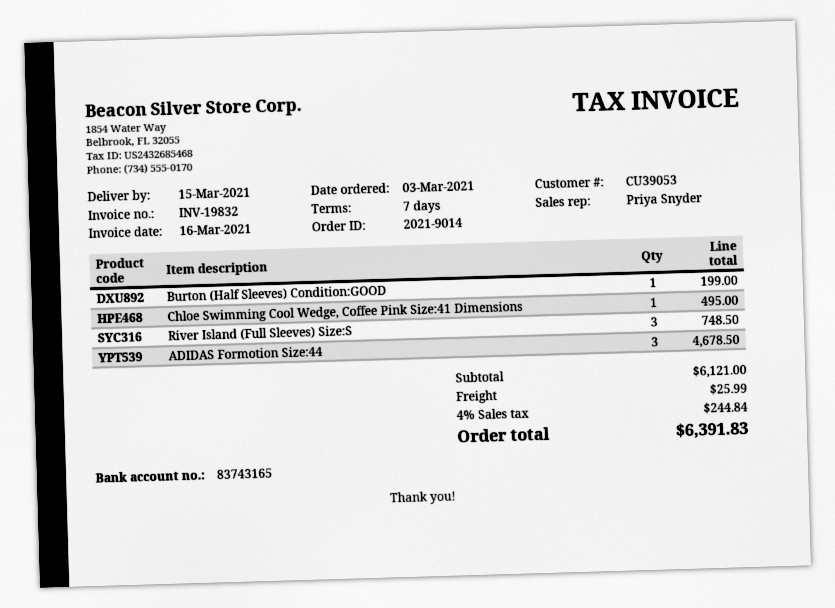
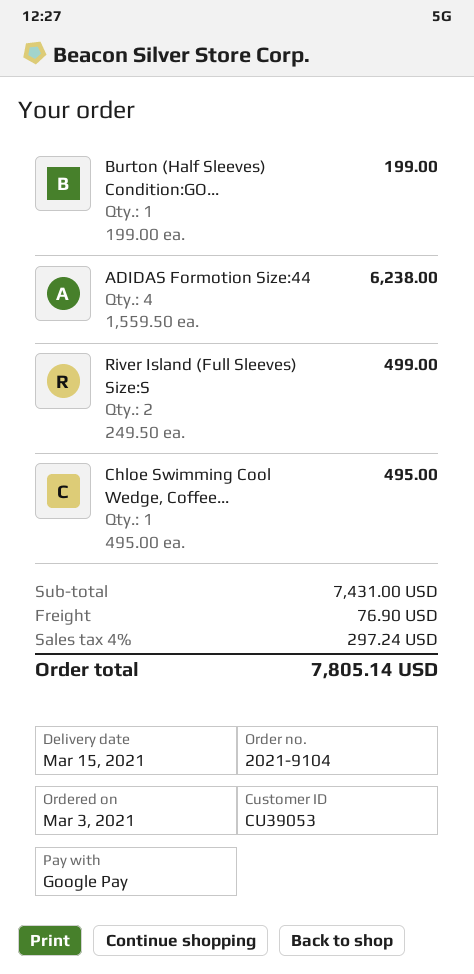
order number: 2021-9014 -> 2021-9104
River Island (Full Sleeves) Size:S: 3 for 748.50 -> 2 for 499.00
ADIDAS Formotion Size:44: 3 for 4678.50 -> 4 for 6238.00
subtotal: 6121.00 -> 7431.00
shipping: 25.99 -> 76.90
tax: 4% = 244.84 -> 4% = 297.24
total: 6391.83 -> 7805.14

